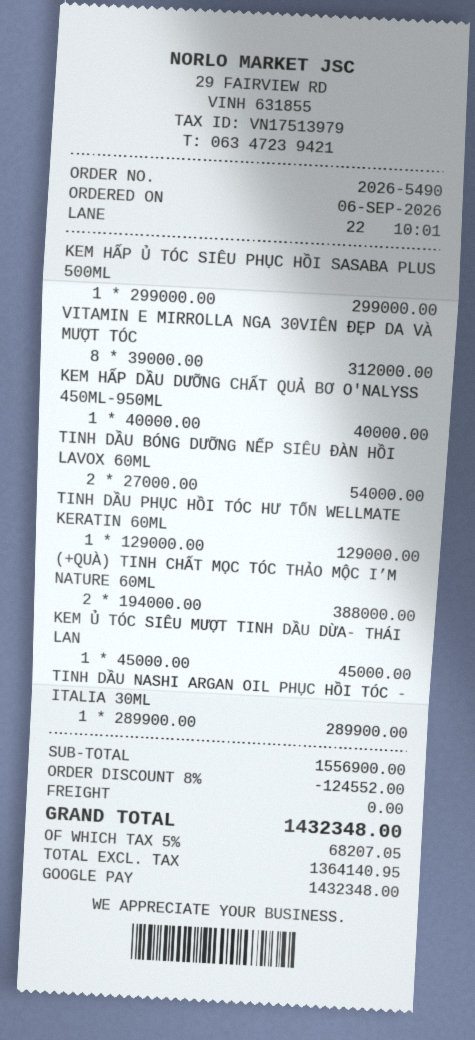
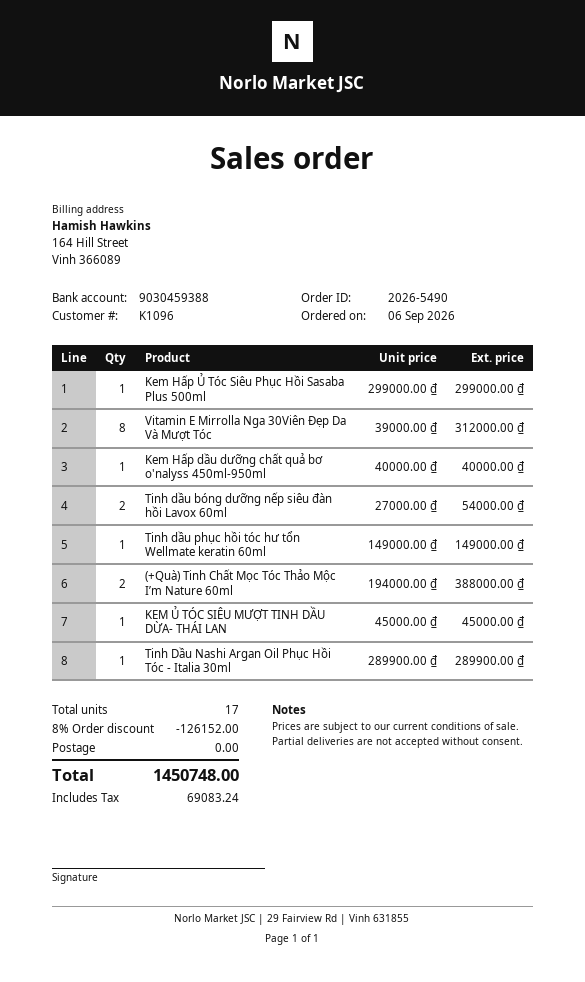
TINH DẦU PHỤC HỒI TÓC HƯ TỔN WELLMATE KERATIN 60ML: 1 x 129000.00 = 129000.00 -> 1 x 149000.00 = 149000.00
discount: 8% = 124552.00 -> 8% = 126152.00
tax: 68207.05 -> 69083.24
total: 1432348.00 -> 1450748.00

